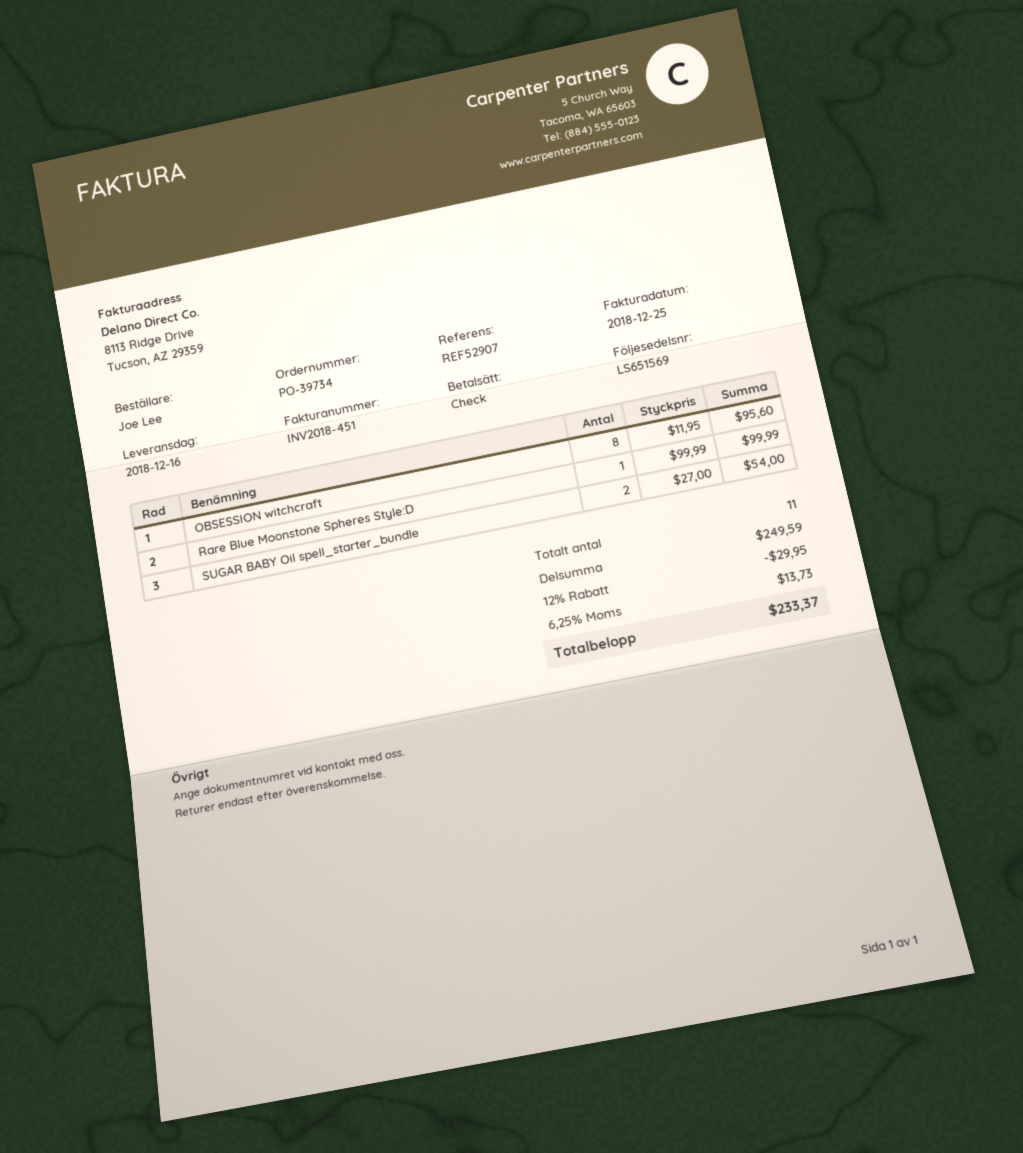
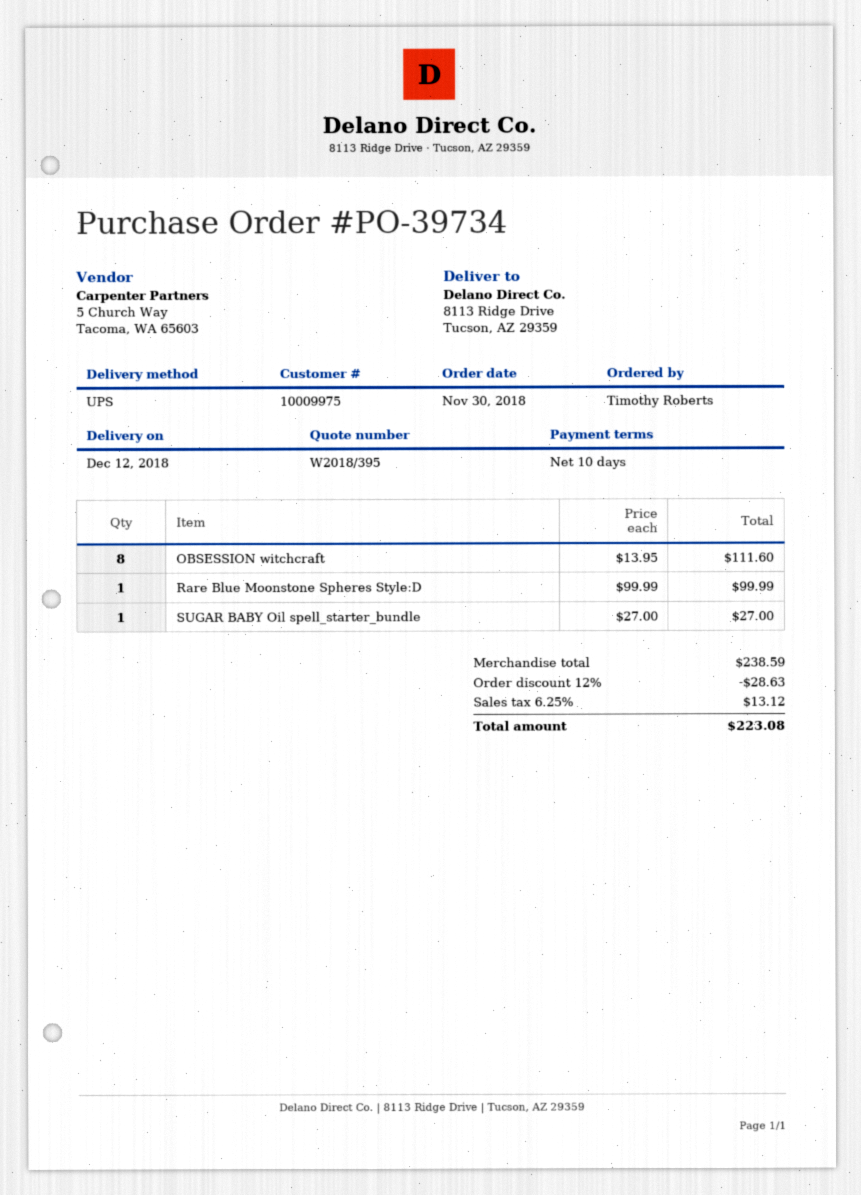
delivery date: 2018-12-16 -> 2018-12-12
ordered by: Joe Lee -> Timothy Roberts
OBSESSION witchcraft: 8 x 11.95 = 95.60 -> 8 x 13.95 = 111.60
SUGAR BABY Oil spell_starter_bundle: 2 x 27.00 = 54.00 -> 1 x 27.00 = 27.00
subtotal: 249.59 -> 238.59
discount: 12% = 29.95 -> 12% = 28.63
tax: 6.25% = 13.73 -> 6.25% = 13.12
total: 233.37 -> 223.08

